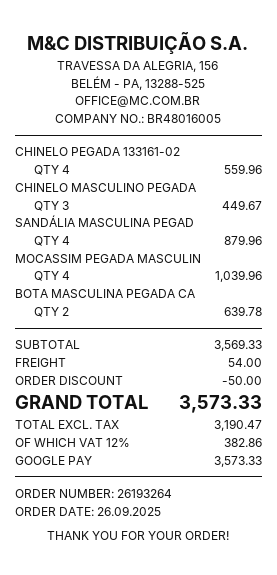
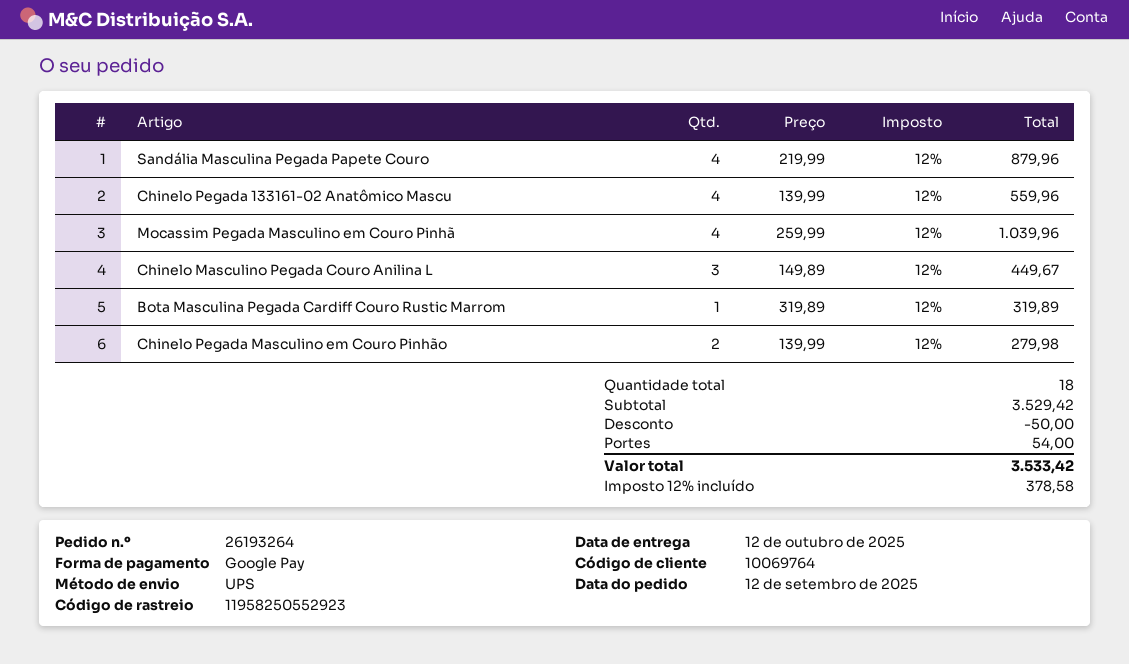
order date: 2025-09-26 -> 2025-09-12
BOTA MASCULINA PEGADA CA: 2 for 639.78 -> 1 for 319.89
Chinelo Pegada Masculino em Couro Pinhão: none -> 2 for 279.98
subtotal: 3569.33 -> 3529.42
tax: 12% = 382.86 -> 12% = 378.58
total: 3573.33 -> 3533.42

